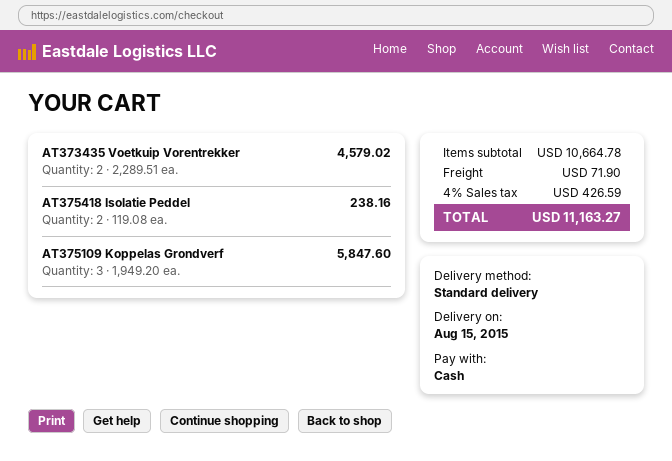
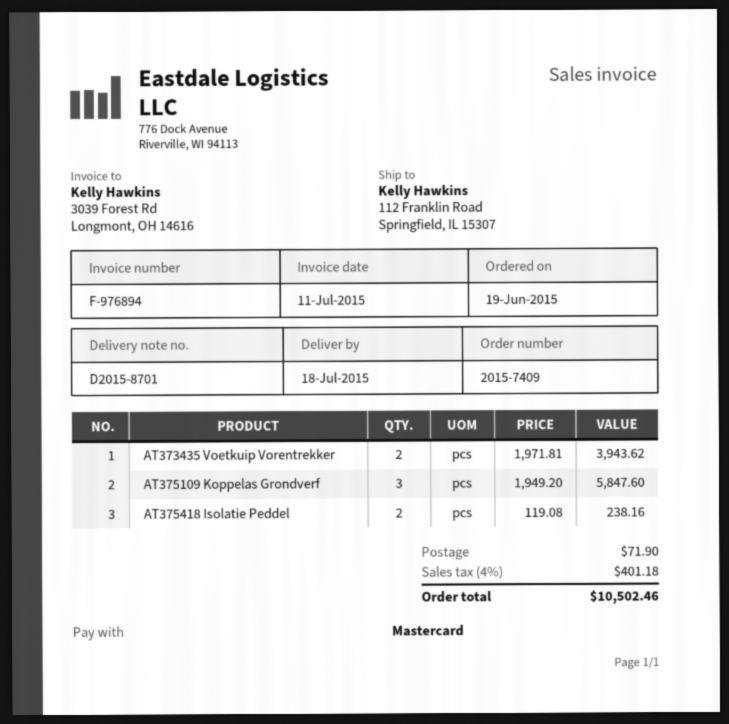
delivery date: 2015-08-15 -> 2015-07-18
payment method: cash -> Mastercard
AT373435 Voetkuip Vorentrekker: 2 x 2289.51 = 4579.02 -> 2 x 1971.81 = 3943.62
tax: 4% = 426.59 -> 4% = 401.18
total: 11163.27 -> 10502.46

